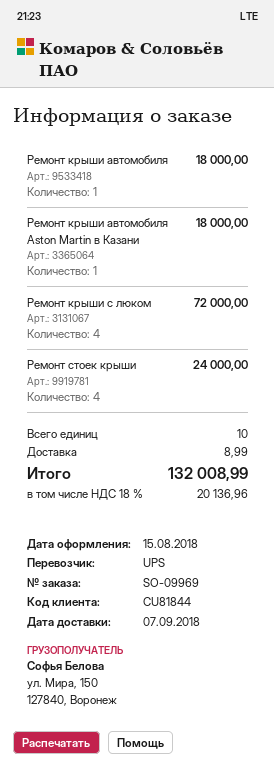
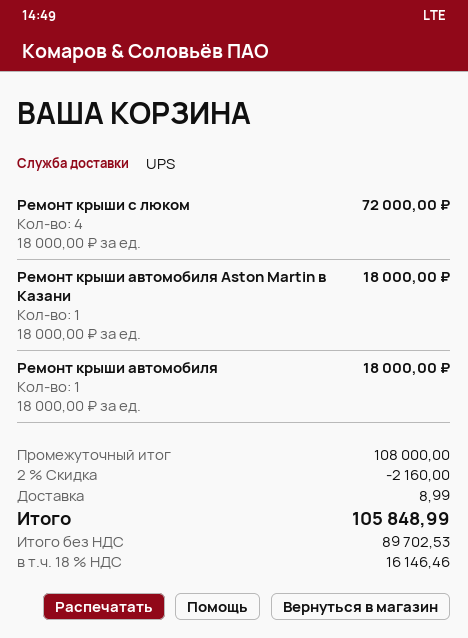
Ремонт стоек крыши: 4 for 24000.00 -> none
discount: none -> 2% = 2160.00
tax: 18% = 20136.96 -> 18% = 16146.46
total: 132008.99 -> 105848.99

